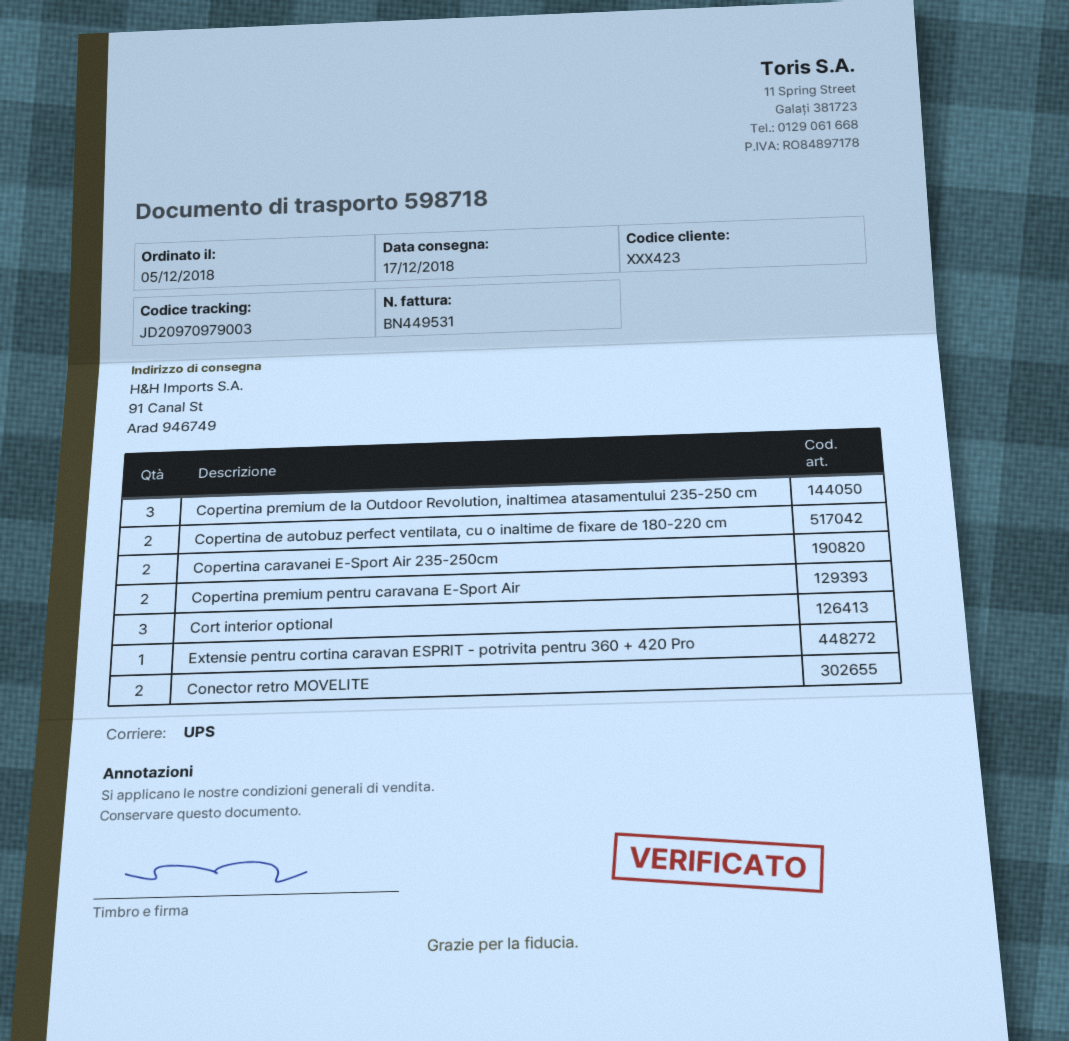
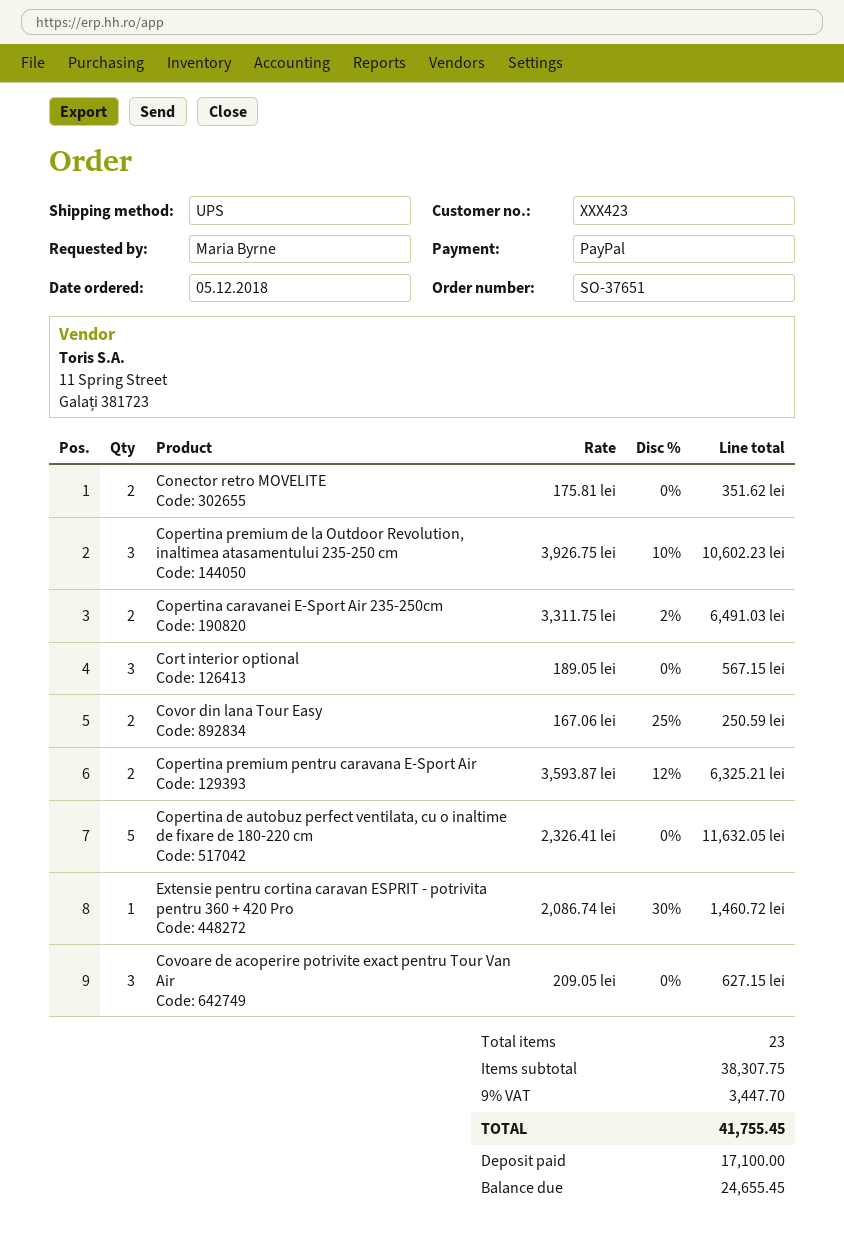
Copertina de autobuz perfect ventilata, cu o inaltime de fixare de 180-220 cm: 2 -> 5
Covor din lana Tour Easy: none -> 2
Covoare de acoperire potrivite exact pentru Tour Van Air: none -> 3

